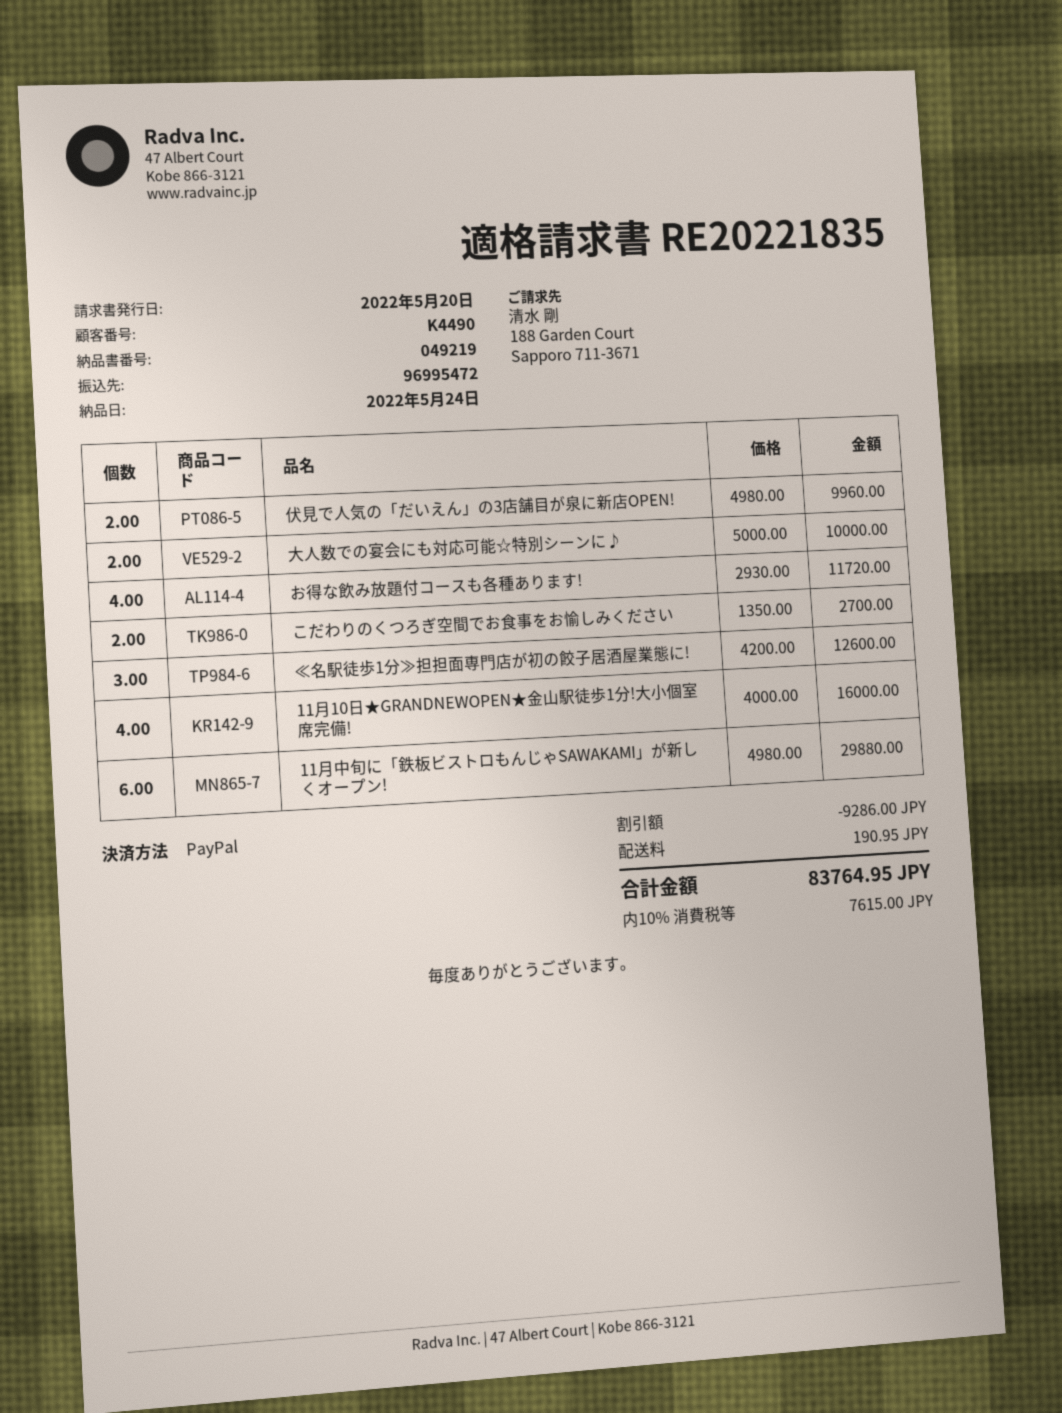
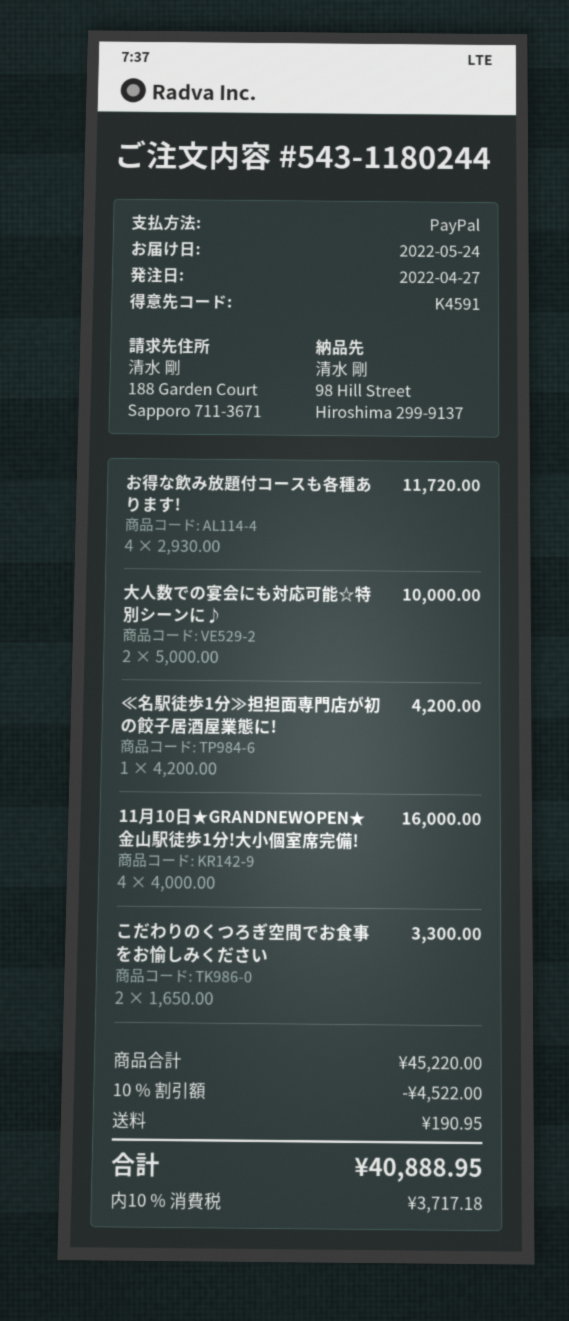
customer number: K4490 -> K4591
伏見で人気の「だいえん」の3店舗目が泉に新店OPEN!: 2 x 4980.00 = 9960.00 -> none
こだわりのくつろぎ空間でお食事をお愉しみください: 2 x 1350.00 = 2700.00 -> 2 x 1650.00 = 3300.00
≪名駅徒歩1分≫担担面専門店が初の餃子居酒屋業態に!: 3 x 4200.00 = 12600.00 -> 1 x 4200.00 = 4200.00
11月中旬に「鉄板ビストロもんじゃSAWAKAMI」が新しくオープン!: 6 x 4980.00 = 29880.00 -> none
discount: 9286.00 -> 4522.00
tax: 10% = 7615.00 -> 10% = 3717.18
total: 83764.95 -> 40888.95

